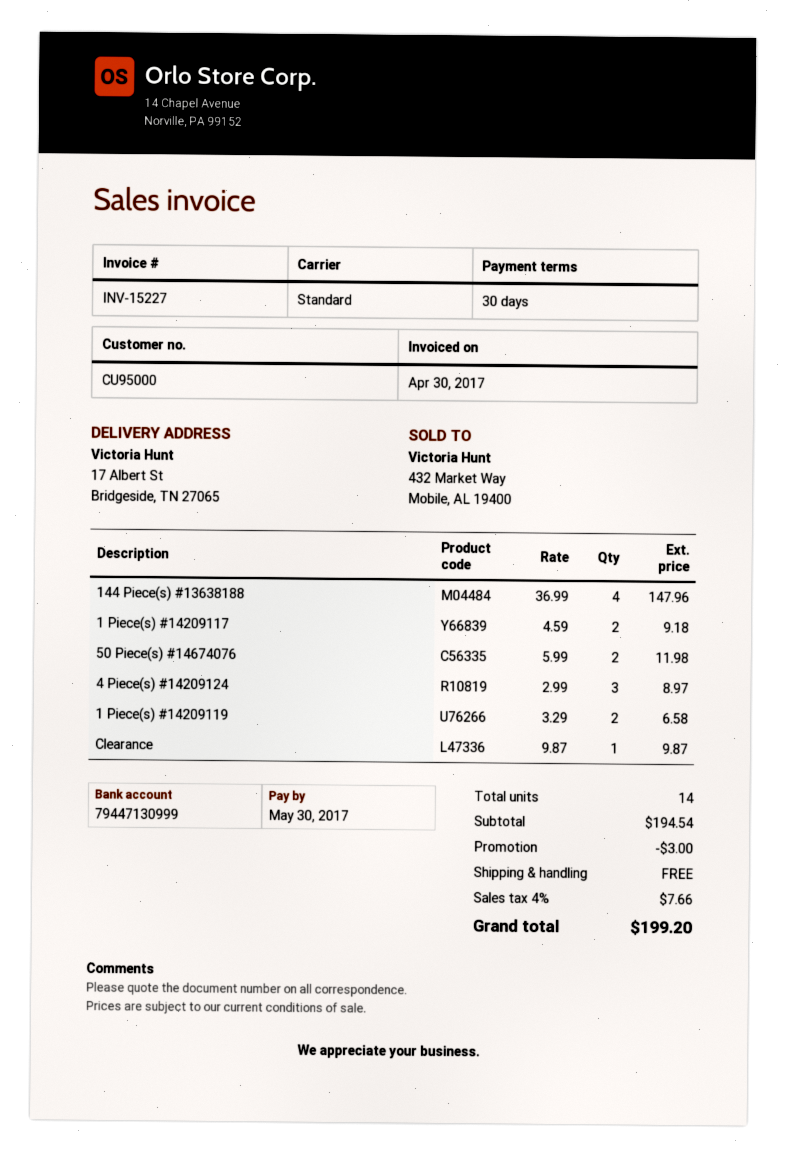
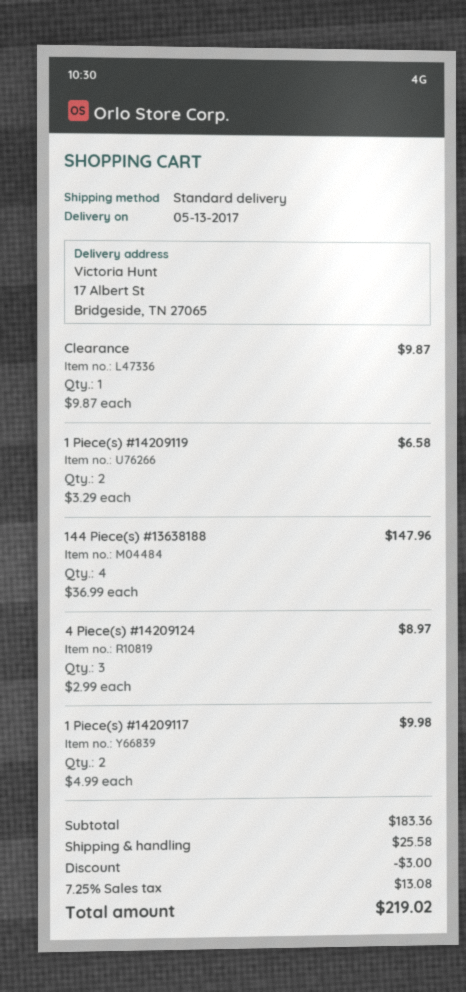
1 Piece(s) #14209117: 2 x 4.59 = 9.18 -> 2 x 4.99 = 9.98
50 Piece(s) #14674076: 2 x 5.99 = 11.98 -> none
subtotal: 194.54 -> 183.36
shipping: 0.00 -> 25.58
tax: 4% = 7.66 -> 7.25% = 13.08
total: 199.20 -> 219.02

